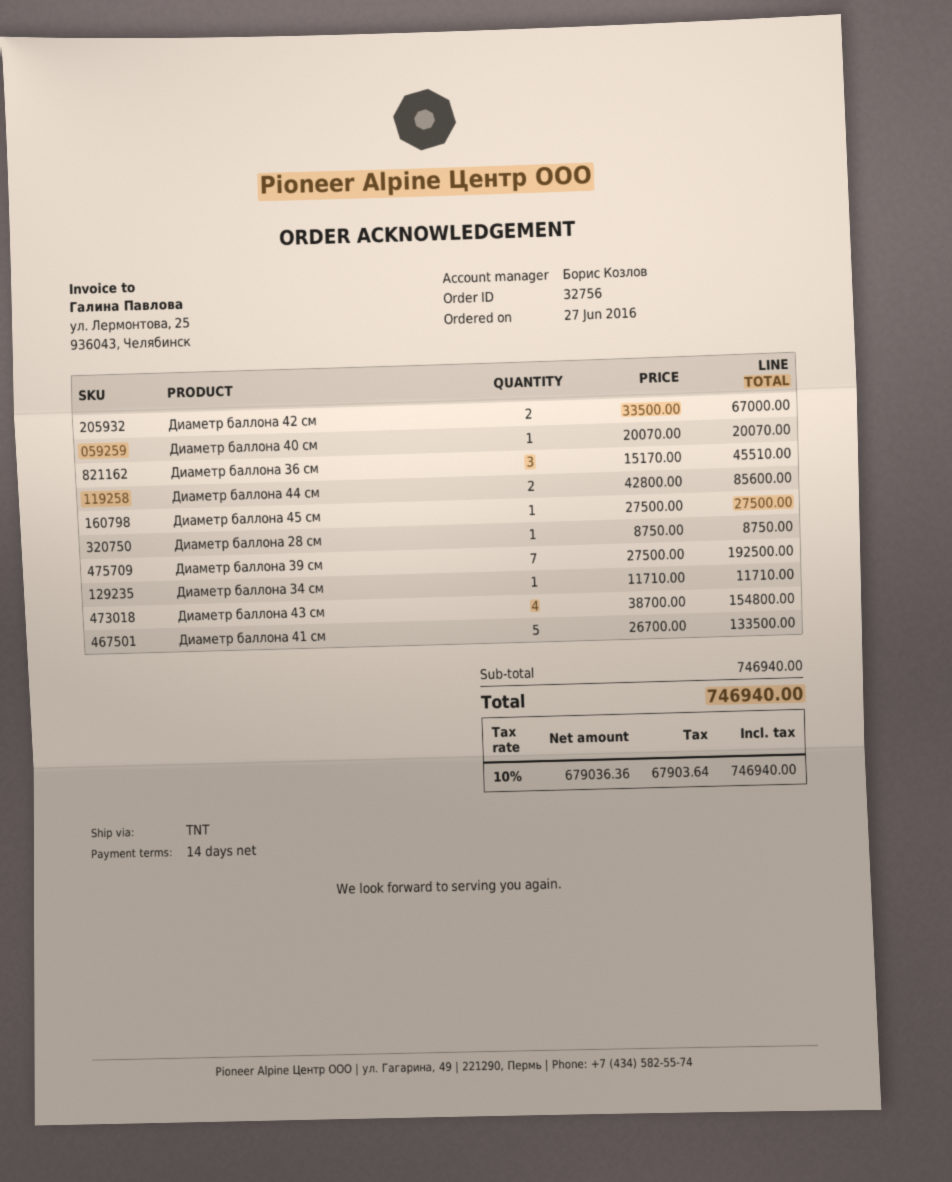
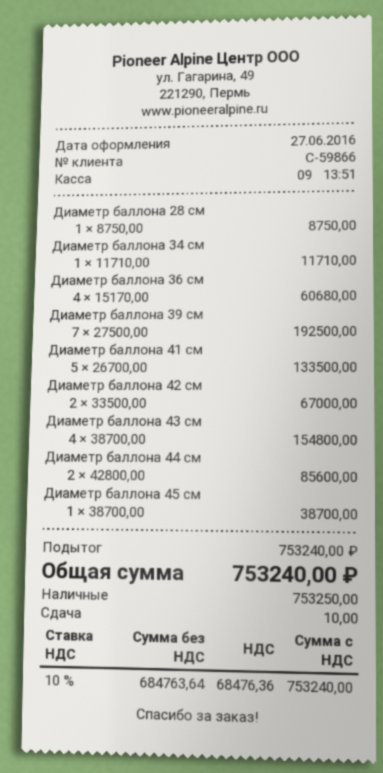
Диаметр баллона 40 см: 1 x 20070.00 = 20070.00 -> none
Диаметр баллона 36 см: 3 x 15170.00 = 45510.00 -> 4 x 15170.00 = 60680.00
Диаметр баллона 45 см: 1 x 27500.00 = 27500.00 -> 1 x 38700.00 = 38700.00
subtotal: 746940.00 -> 753240.00
net: 679036.36 -> 684763.64
tax: 10% = 67903.64 -> 10% = 68476.36
total: 746940.00 -> 753240.00

